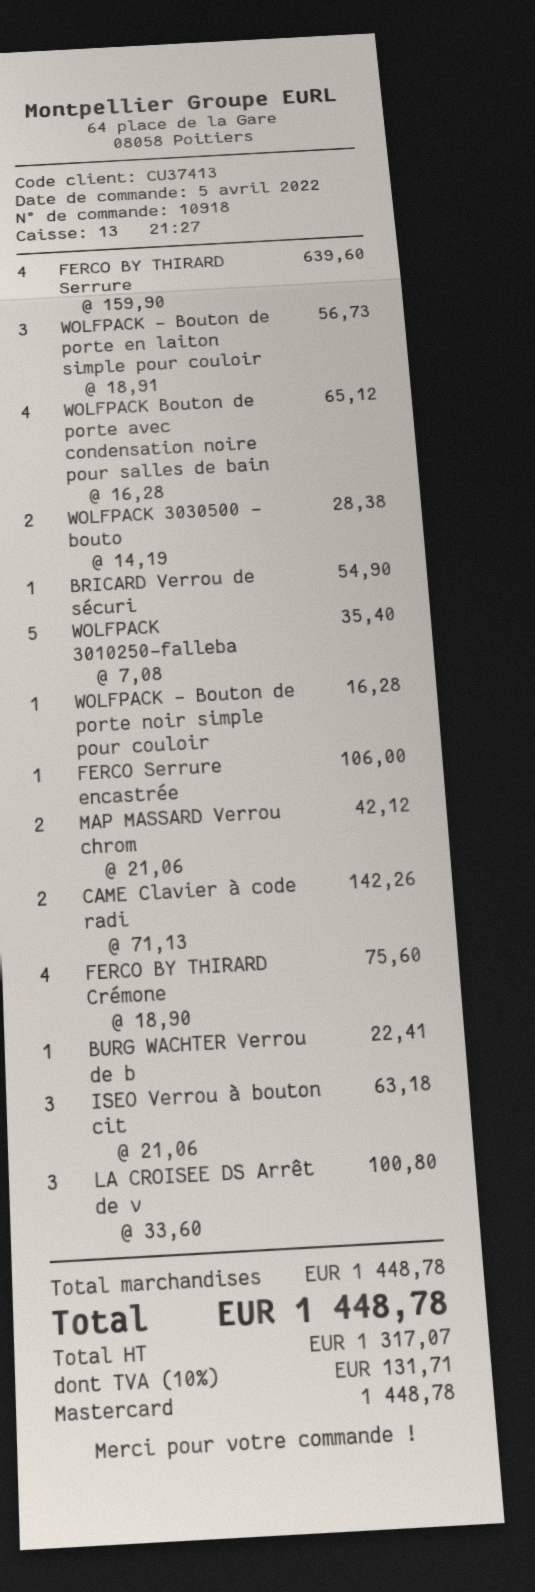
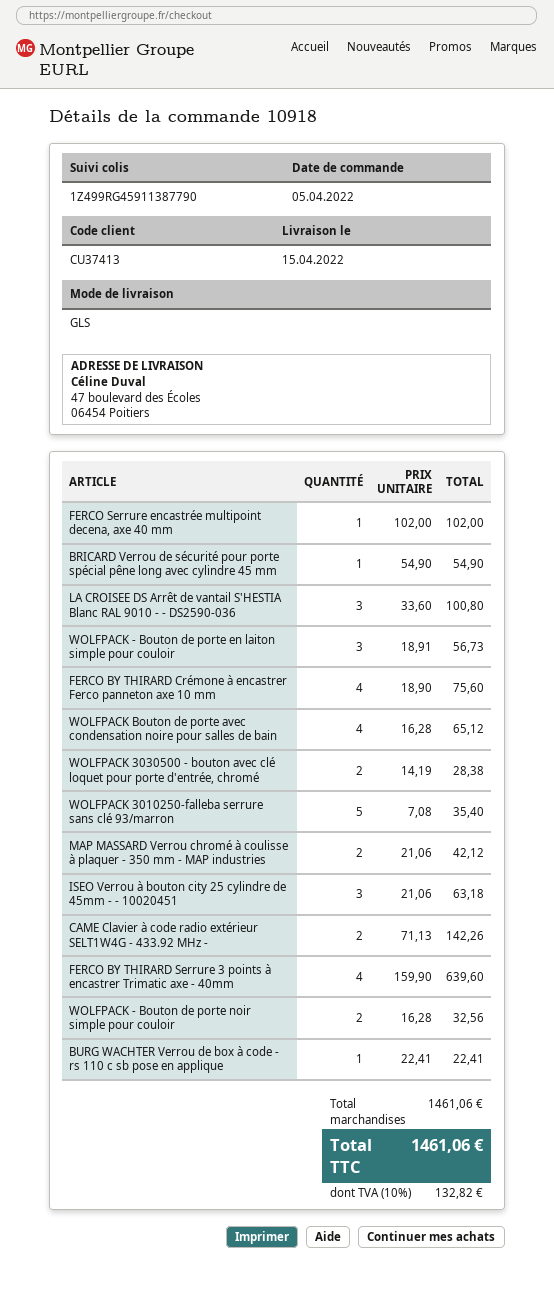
WOLFPACK - Bouton de porte noir simple pour couloir: 1 x 16.28 = 16.28 -> 2 x 16.28 = 32.56
FERCO Serrure encastrée: 1 x 106.00 = 106.00 -> 1 x 102.00 = 102.00
subtotal: 1448.78 -> 1461.06
tax: 10% = 131.71 -> 10% = 132.82
total: 1448.78 -> 1461.06

